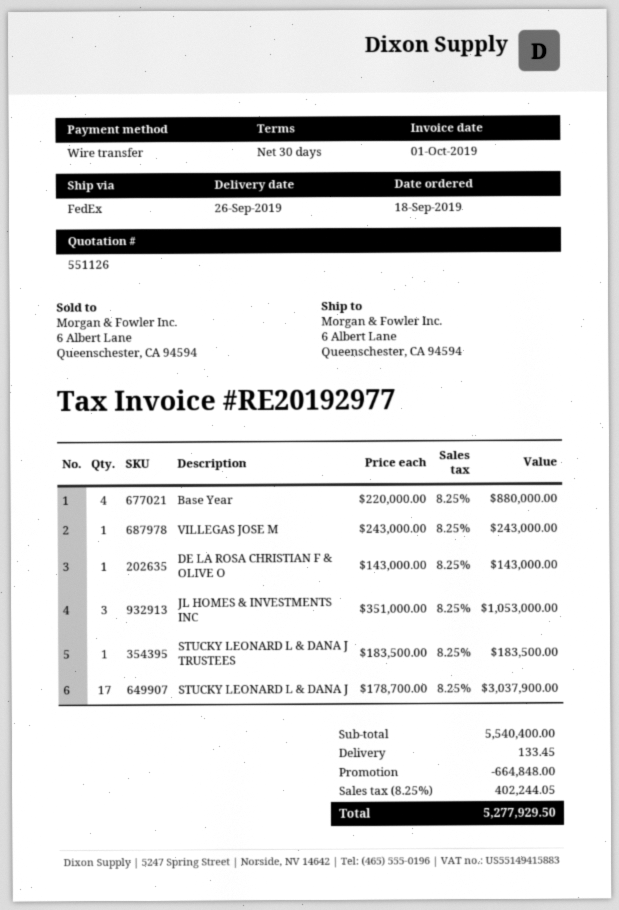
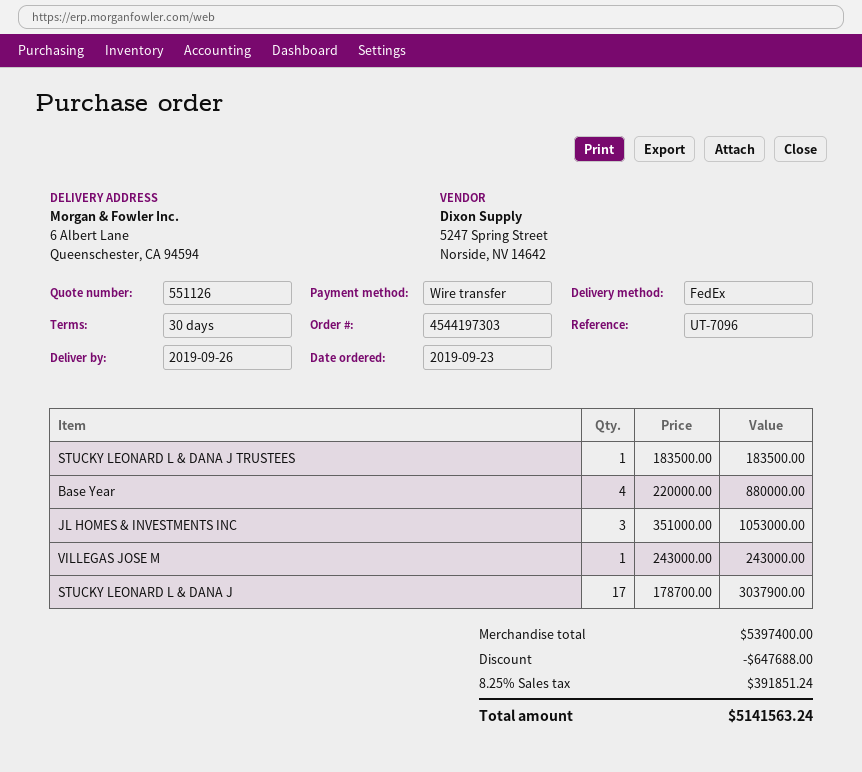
order date: 2019-09-18 -> 2019-09-23
DE LA ROSA CHRISTIAN F & OLIVE O: 1 x 143000.00 = 143000.00 -> none
subtotal: 5540400.00 -> 5397400.00
discount: 664848.00 -> 647688.00
shipping: 133.45 -> none
tax: 8.25% = 402244.05 -> 8.25% = 391851.24
total: 5277929.50 -> 5141563.24

